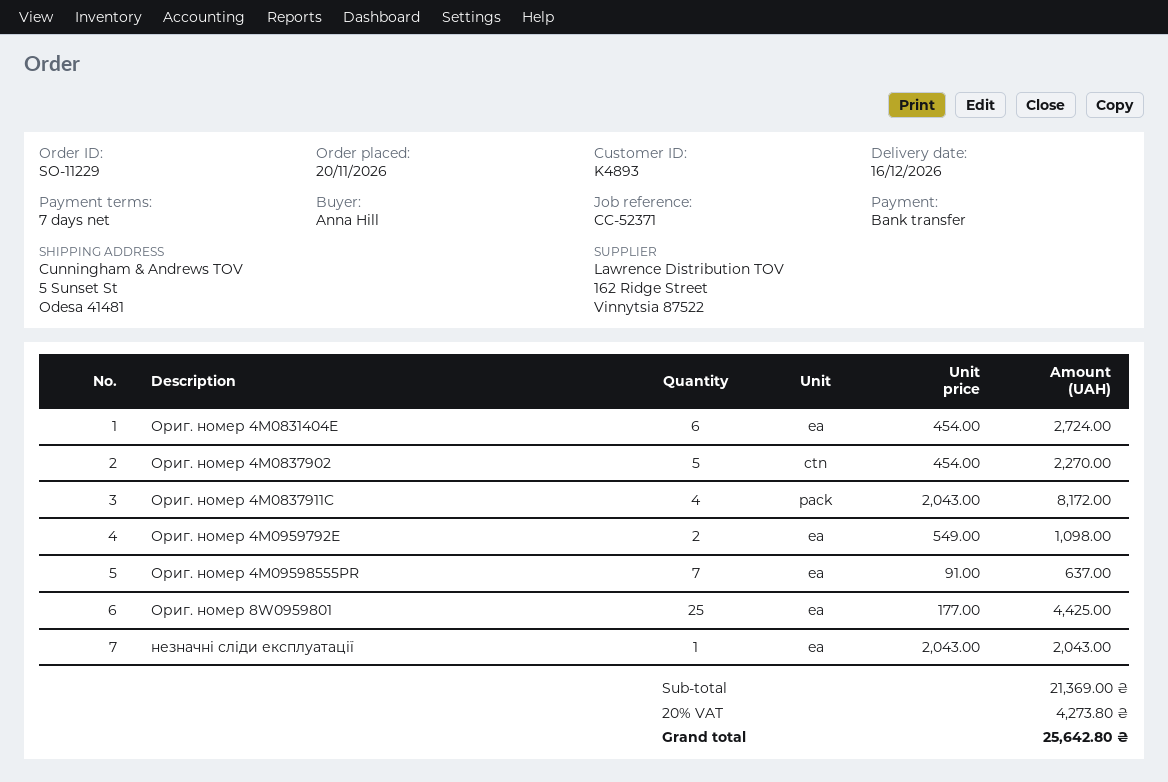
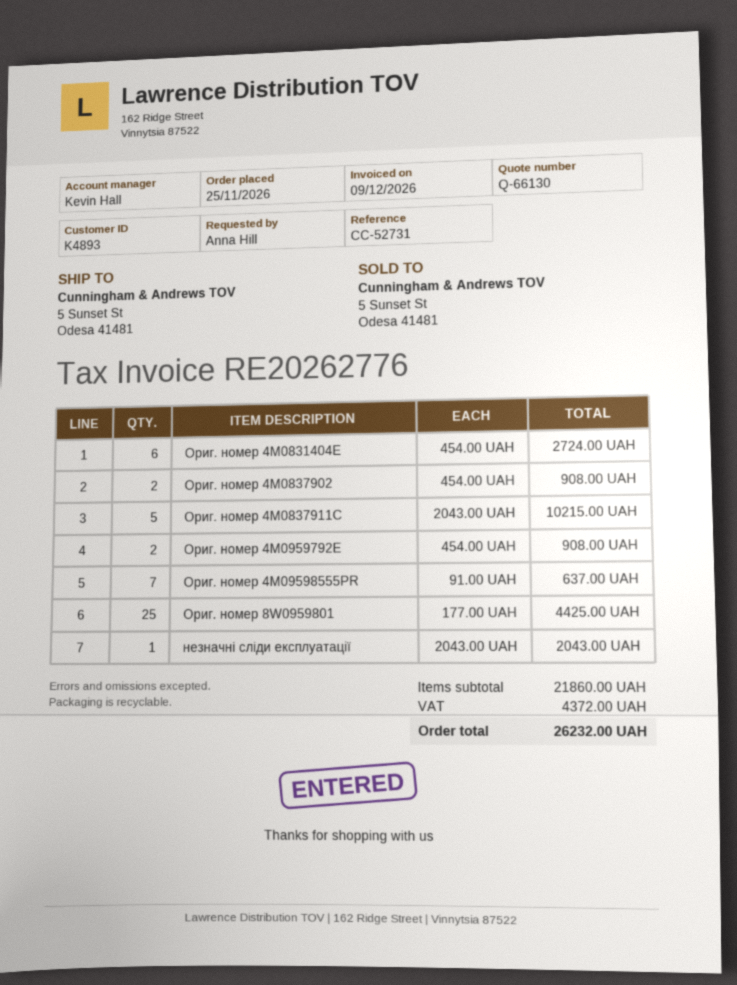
order date: 2026-11-20 -> 2026-11-25
reference: CC-52371 -> CC-52731
Ориг. номер 4M0837902: 5 x 454.00 = 2270.00 -> 2 x 454.00 = 908.00
Ориг. номер 4M0837911C: 4 x 2043.00 = 8172.00 -> 5 x 2043.00 = 10215.00
Ориг. номер 4M0959792E: 2 x 549.00 = 1098.00 -> 2 x 454.00 = 908.00
subtotal: 21369.00 -> 21860.00
tax: 4273.80 -> 4372.00
total: 25642.80 -> 26232.00

